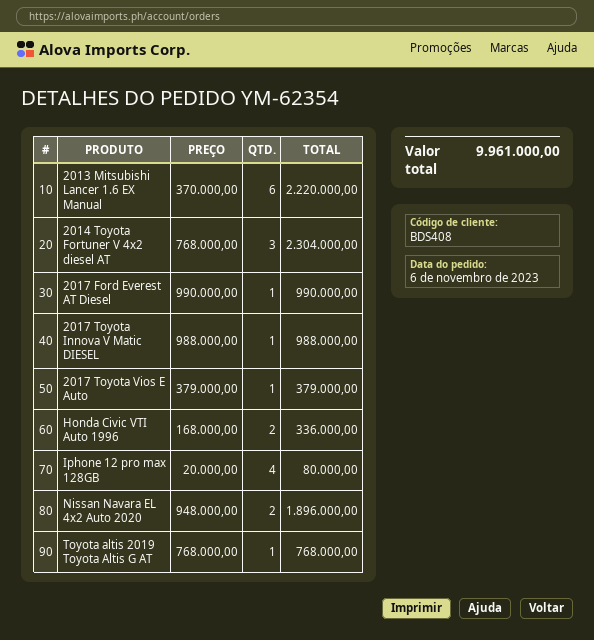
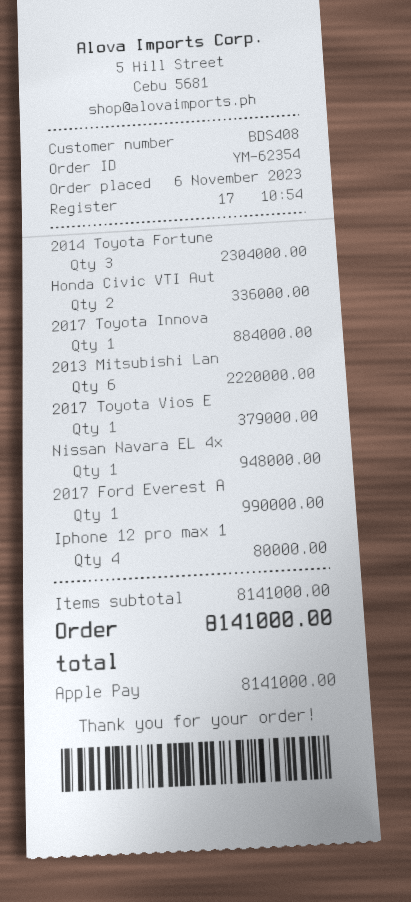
2017 Toyota Innova V Matic DIESEL: 1 for 988000.00 -> 1 for 884000.00
Nissan Navara EL 4x2 Auto 2020: 2 for 1896000.00 -> 1 for 948000.00
Toyota altis 2019 Toyota Altis G AT: 1 for 768000.00 -> none
total: 9961000.00 -> 8141000.00

